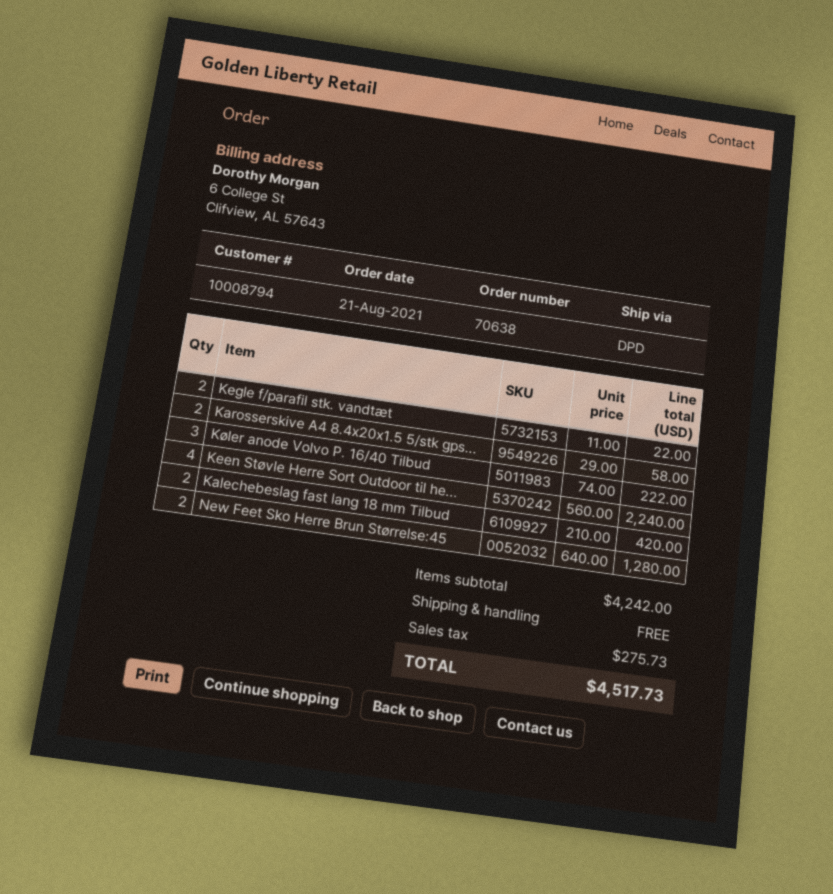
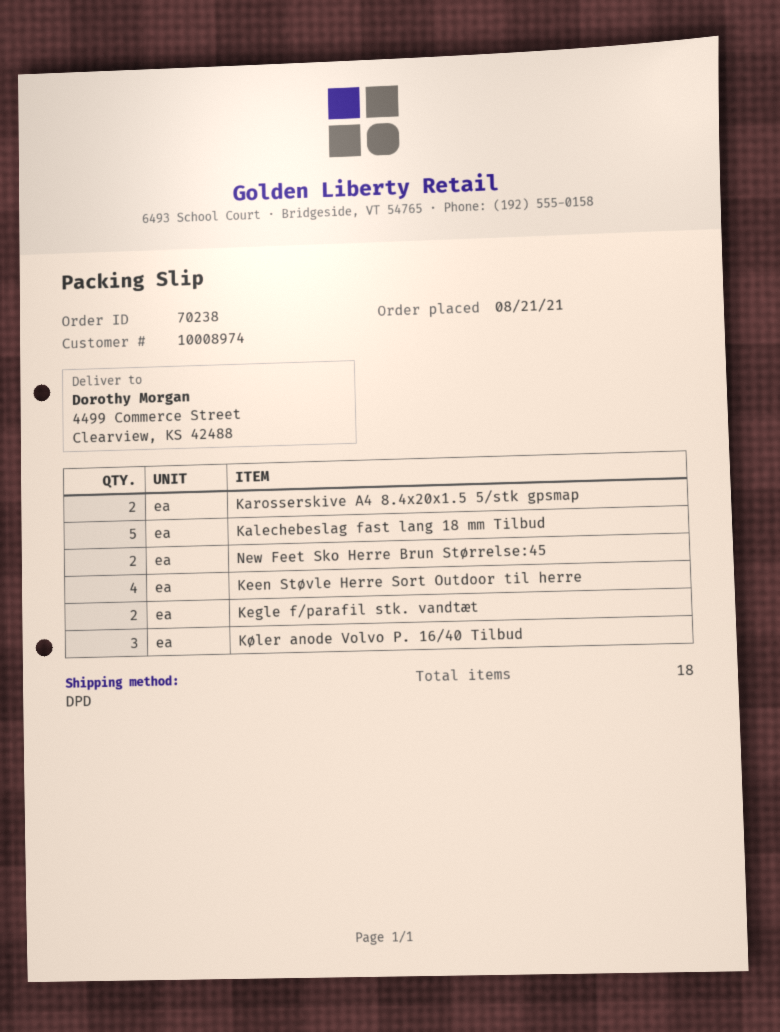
order number: 70638 -> 70238
customer number: 10008794 -> 10008974
Kalechebeslag fast lang 18 mm Tilbud: 2 -> 5

